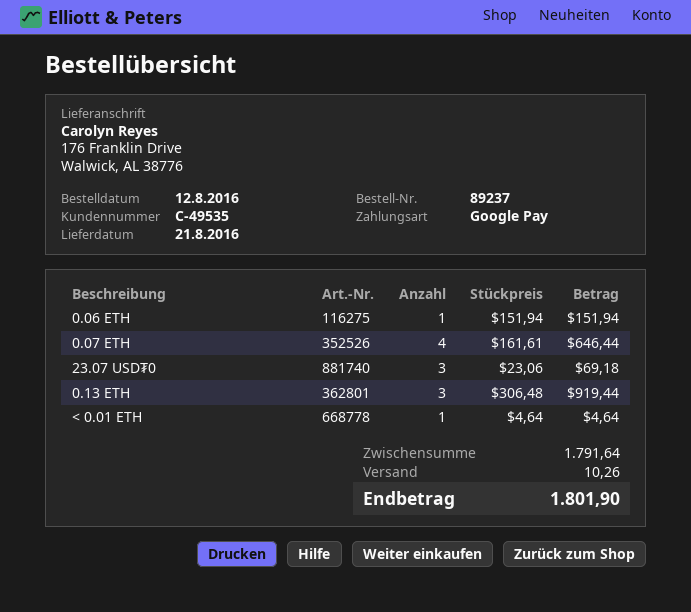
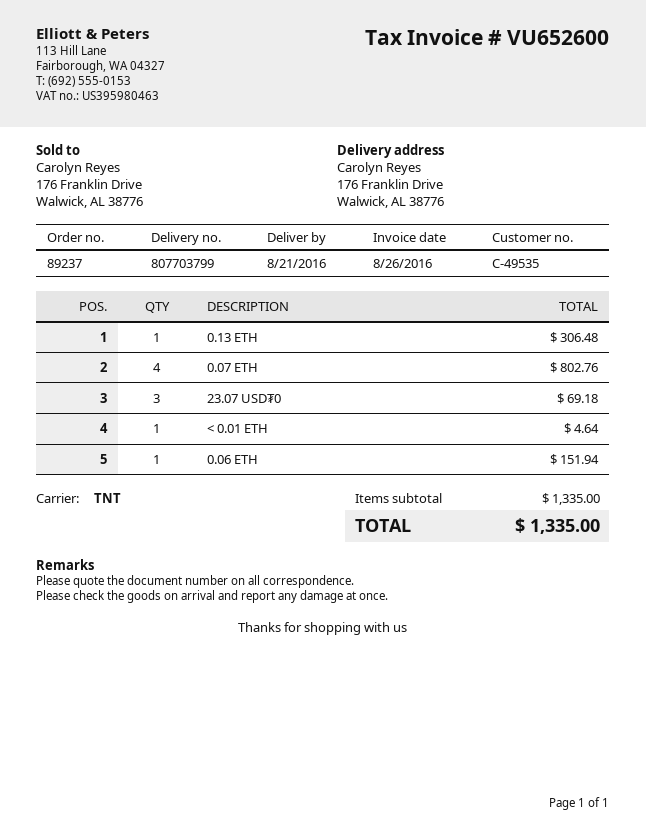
0.07 ETH: 4 for 646.44 -> 4 for 802.76
0.13 ETH: 3 for 919.44 -> 1 for 306.48
subtotal: 1791.64 -> 1335.00
shipping: 10.26 -> none
total: 1801.90 -> 1335.00

